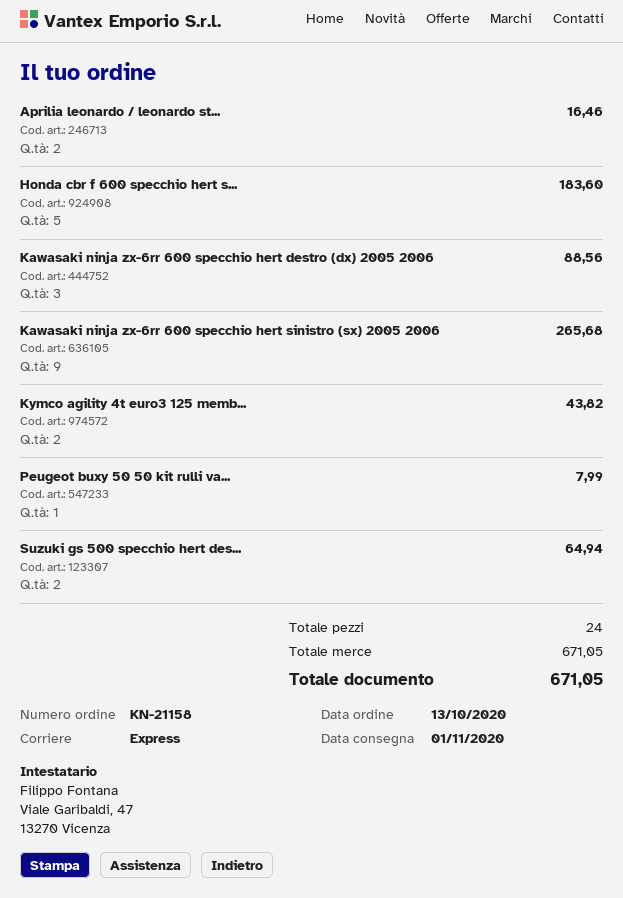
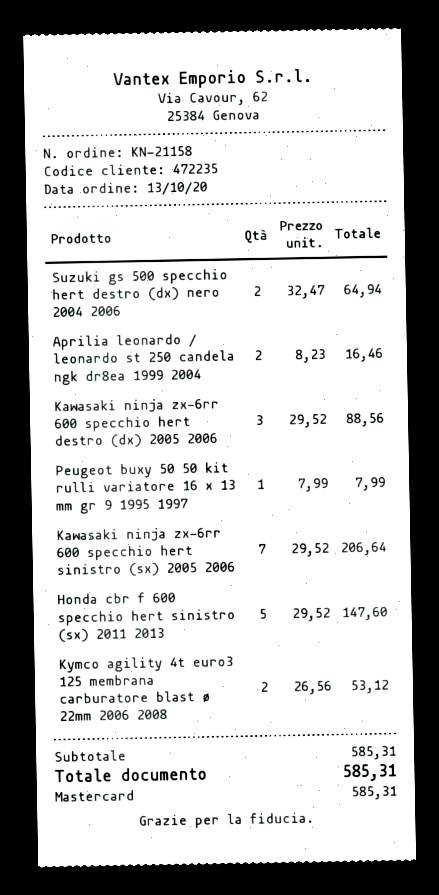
Honda cbr f 600 specchio hert s...: 5 for 183.60 -> 5 for 147.60
Kawasaki ninja zx-6rr 600 specchio hert sinistro (sx) 2005 2006: 9 for 265.68 -> 7 for 206.64
Kymco agility 4t euro3 125 memb...: 2 for 43.82 -> 2 for 53.12
subtotal: 671.05 -> 585.31
total: 671.05 -> 585.31

